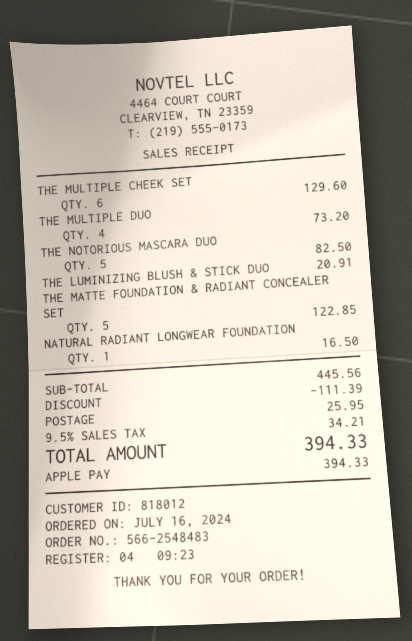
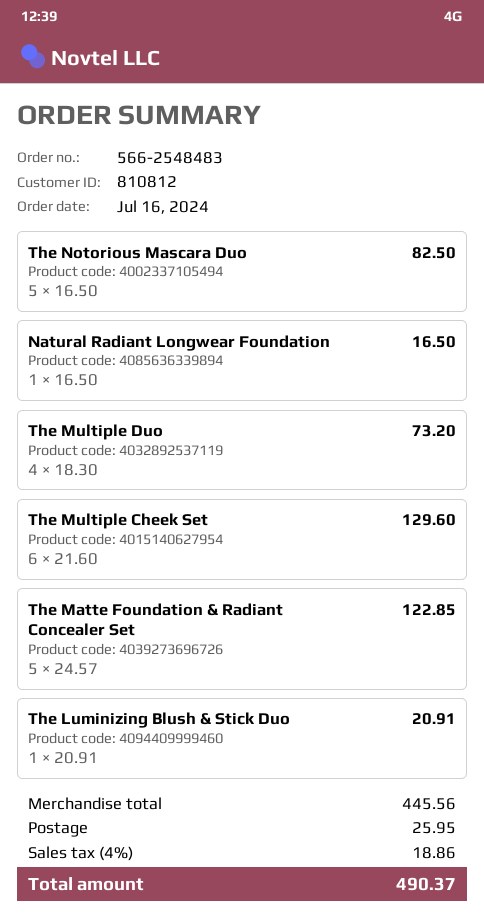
customer number: 818012 -> 810812
discount: 111.39 -> none
tax: 9.5% = 34.21 -> 4% = 18.86
total: 394.33 -> 490.37

